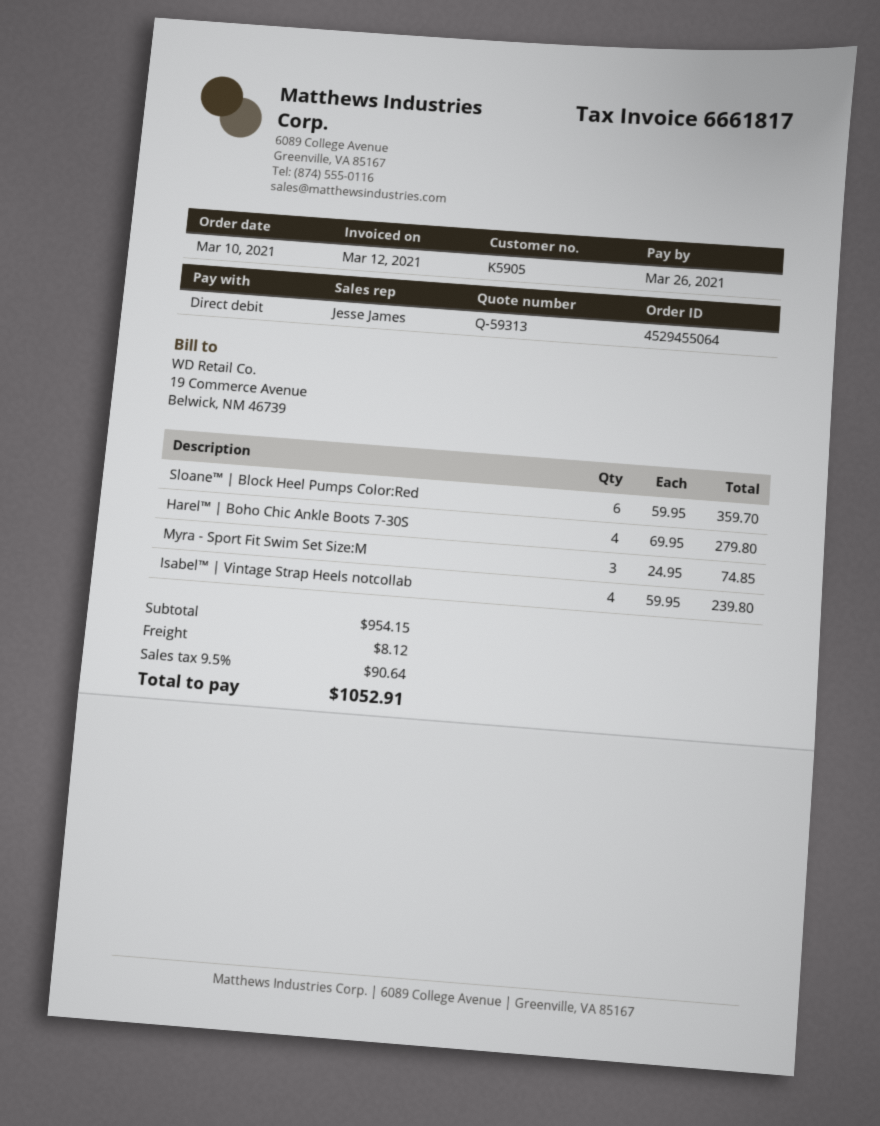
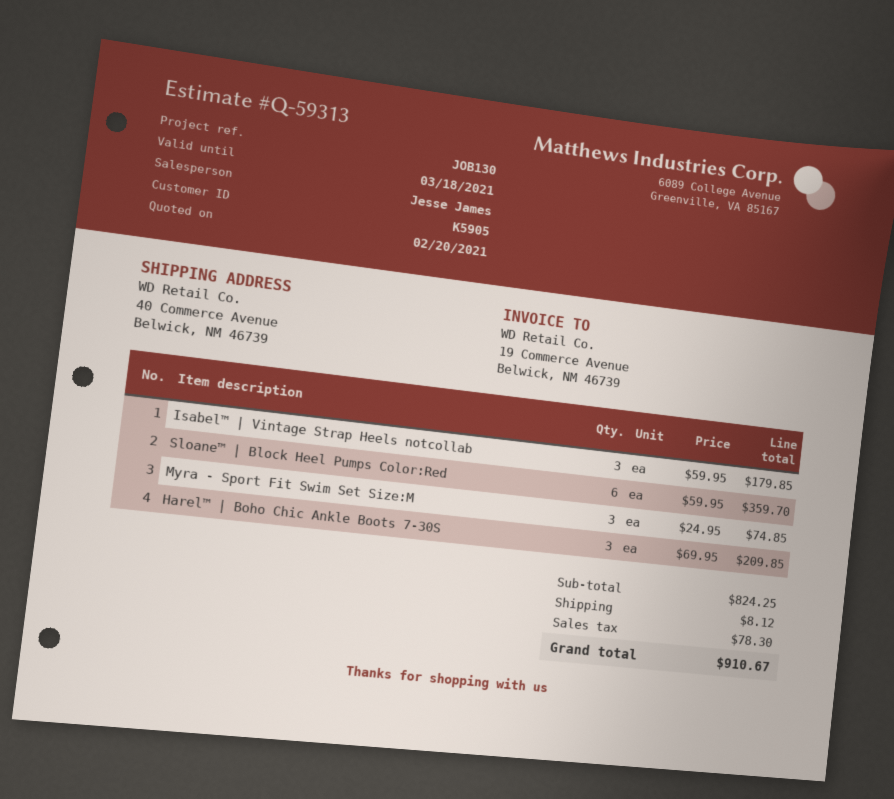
Harel™ | Boho Chic Ankle Boots 7-30S: 4 x 69.95 = 279.80 -> 3 x 69.95 = 209.85
Isabel™ | Vintage Strap Heels notcollab: 4 x 59.95 = 239.80 -> 3 x 59.95 = 179.85
subtotal: 954.15 -> 824.25
tax: 90.64 -> 78.30
total: 1052.91 -> 910.67

